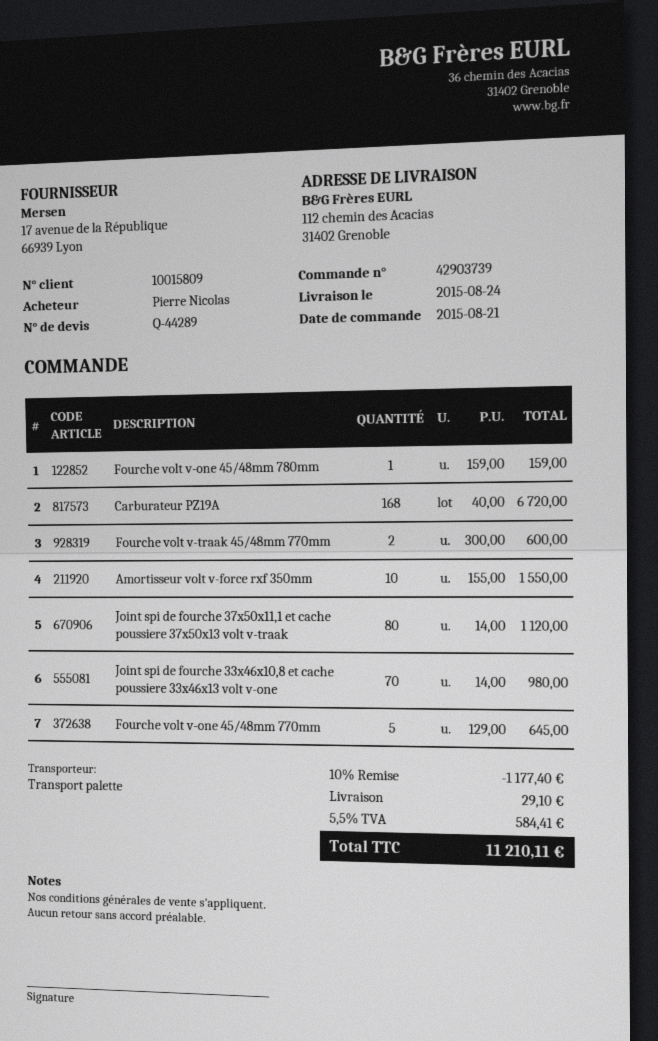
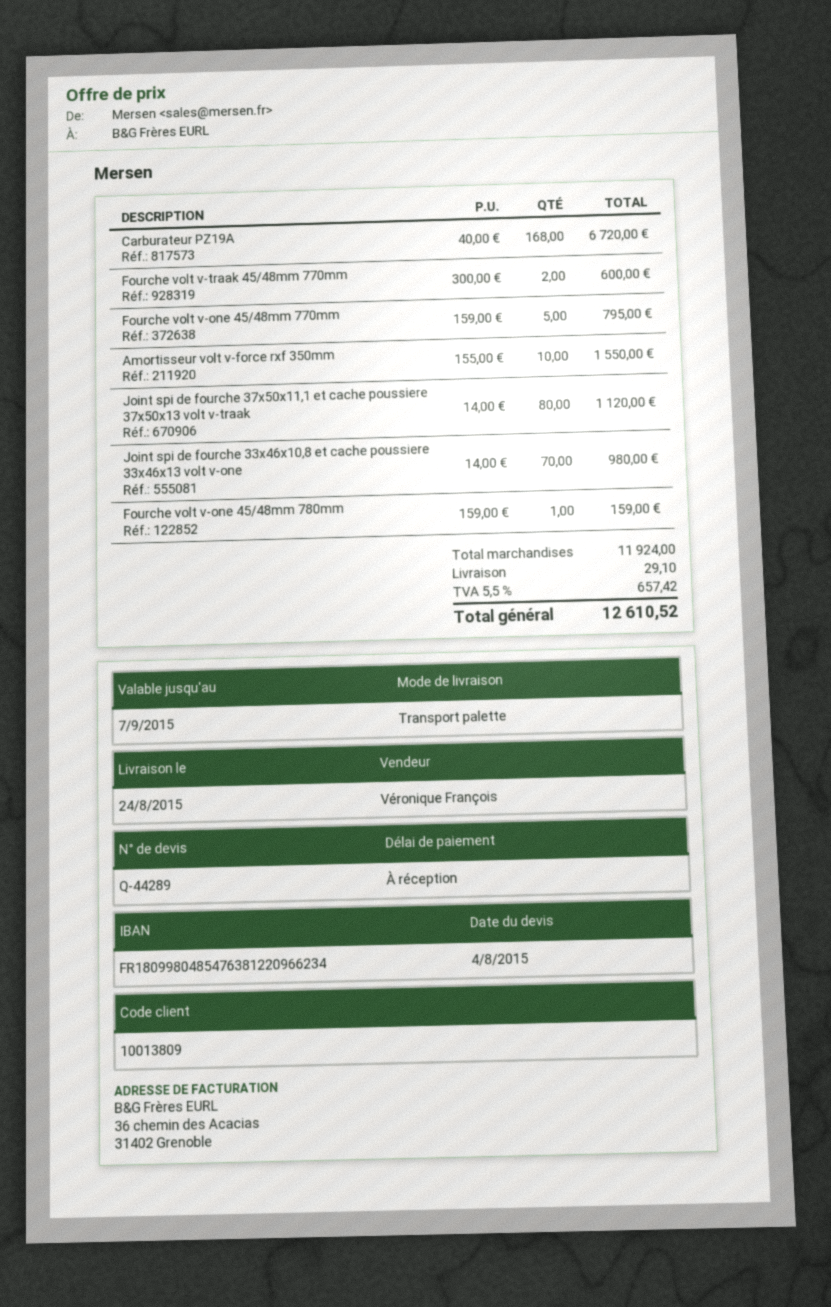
customer number: 10015809 -> 10013809
Fourche volt v-one 45/48mm 770mm: 5 x 129.00 = 645.00 -> 5 x 159.00 = 795.00
discount: 10% = 1177.40 -> none
tax: 5.5% = 584.41 -> 5.5% = 657.42
total: 11210.11 -> 12610.52

